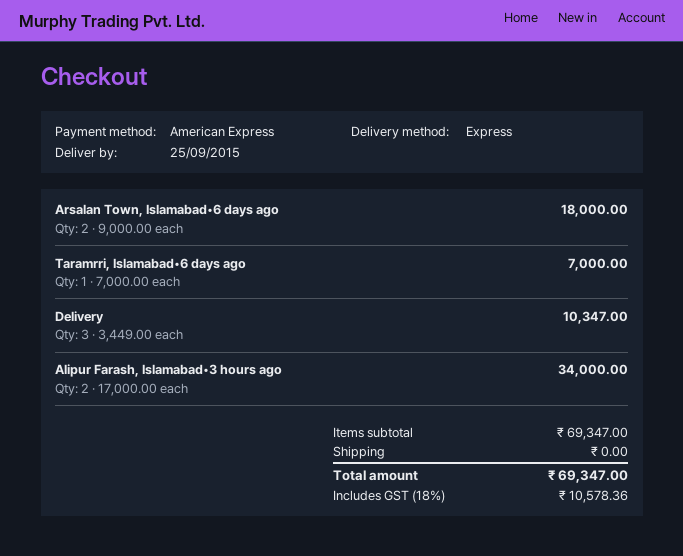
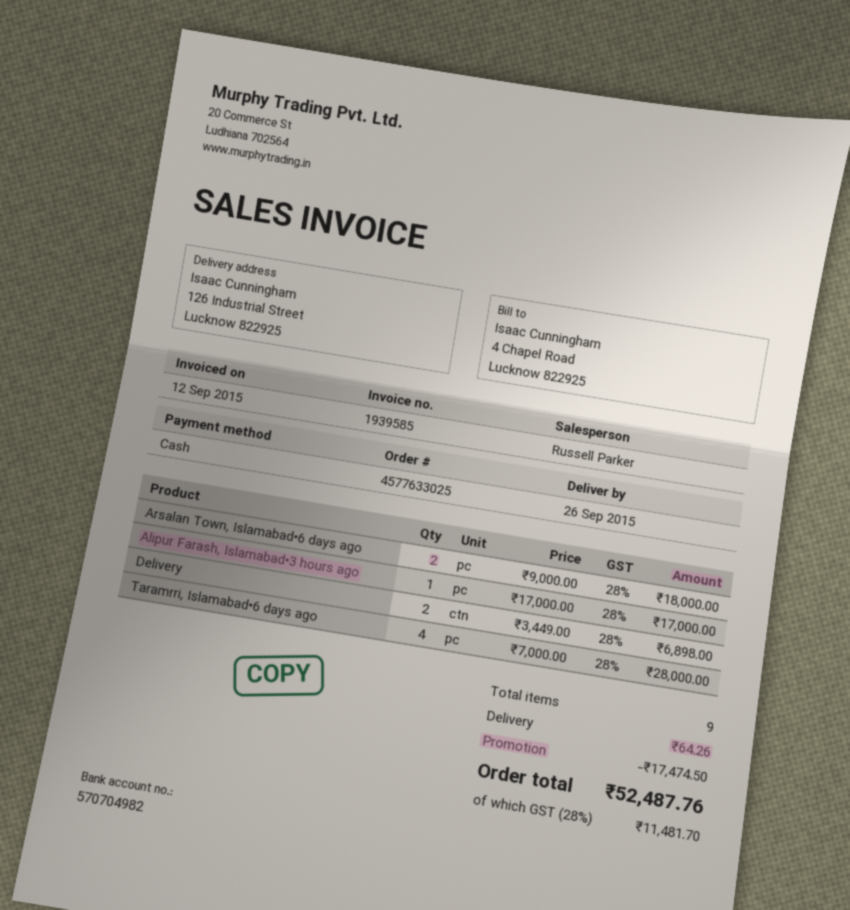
delivery date: 2015-09-25 -> 2015-09-26
payment method: American Express -> cash
Taramrri, Islamabad•6 days ago: 1 x 7000.00 = 7000.00 -> 4 x 7000.00 = 28000.00
Delivery: 3 x 3449.00 = 10347.00 -> 2 x 3449.00 = 6898.00
Alipur Farash, Islamabad•3 hours ago: 2 x 17000.00 = 34000.00 -> 1 x 17000.00 = 17000.00
discount: none -> 17474.50
shipping: 0.00 -> 64.26
tax: 18% = 10578.36 -> 28% = 11481.70
total: 69347.00 -> 52487.76

